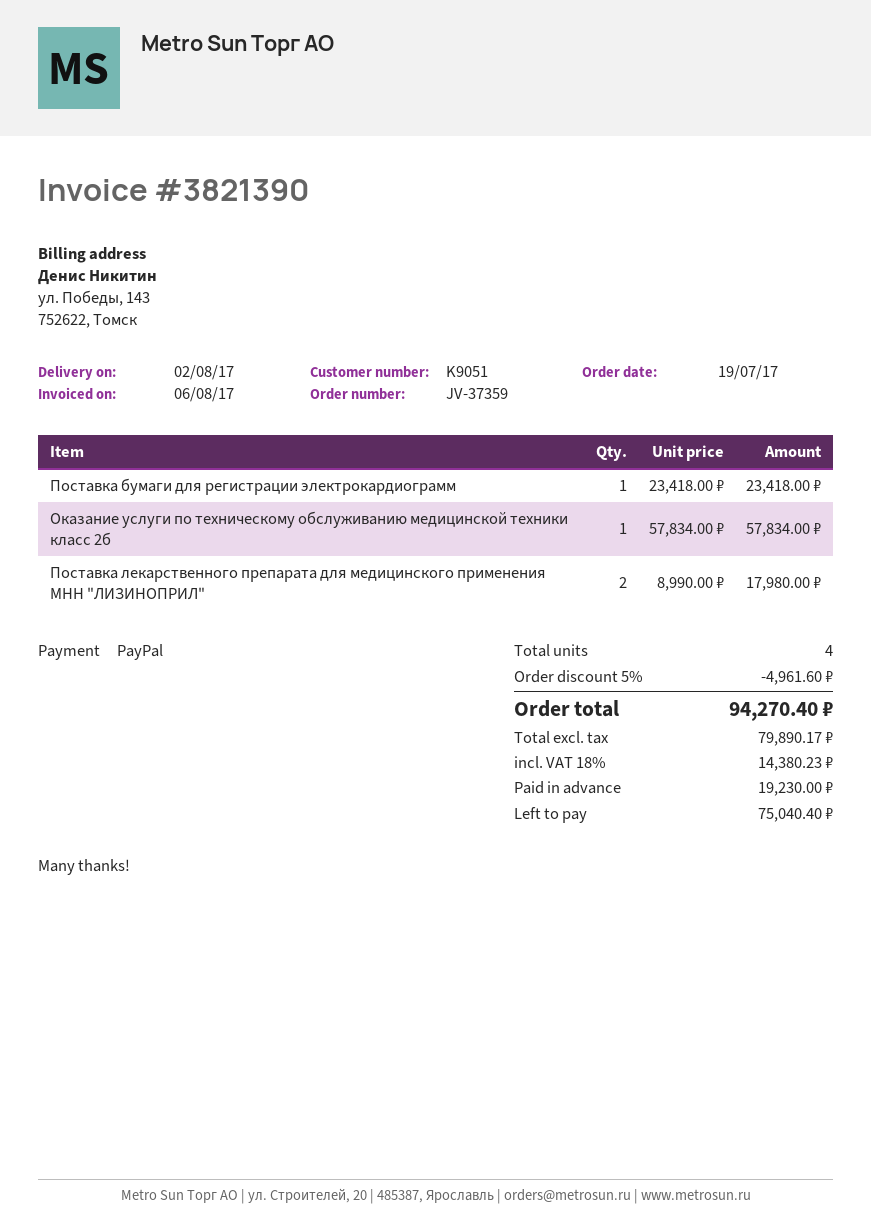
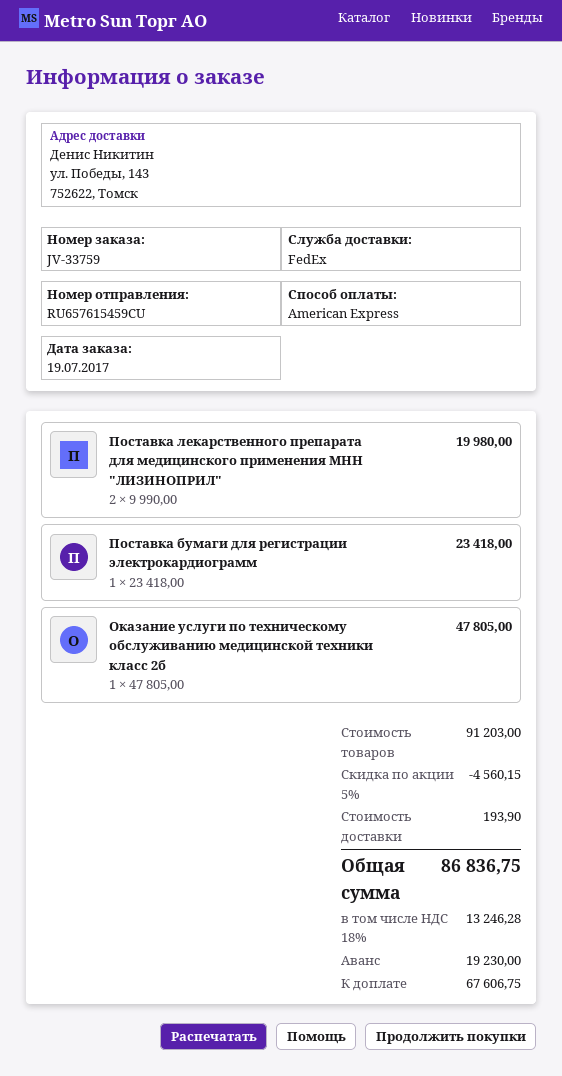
order number: JV-37359 -> JV-33759
payment method: PayPal -> American Express
Оказание услуги по техническому обслуживанию медицинской техники класс 2б: 1 x 57834.00 = 57834.00 -> 1 x 47805.00 = 47805.00
Поставка лекарственного препарата для медицинского применения МНН "ЛИЗИНОПРИЛ": 2 x 8990.00 = 17980.00 -> 2 x 9990.00 = 19980.00
discount: 5% = 4961.60 -> 5% = 4560.15
shipping: none -> 193.90
tax: 18% = 14380.23 -> 18% = 13246.28
total: 94270.40 -> 86836.75
balance: 75040.40 -> 67606.75

